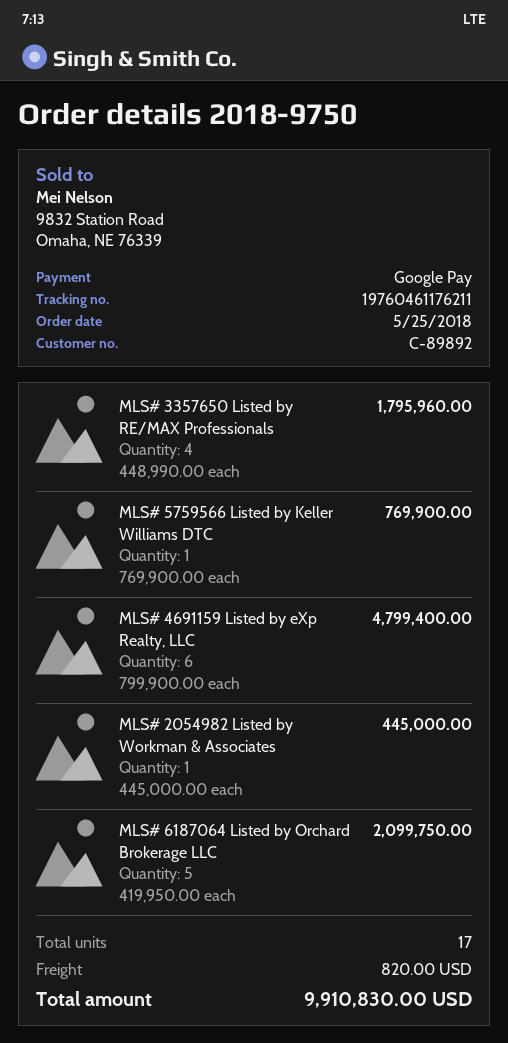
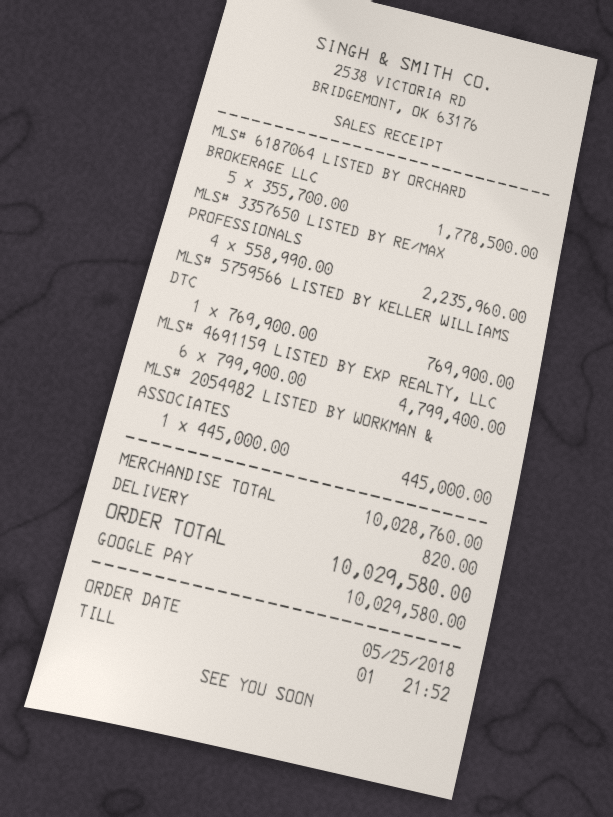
MLS# 3357650 Listed by RE/MAX Professionals: 4 x 448990.00 = 1795960.00 -> 4 x 558990.00 = 2235960.00
MLS# 6187064 Listed by Orchard Brokerage LLC: 5 x 419950.00 = 2099750.00 -> 5 x 355700.00 = 1778500.00
total: 9910830.00 -> 10029580.00

